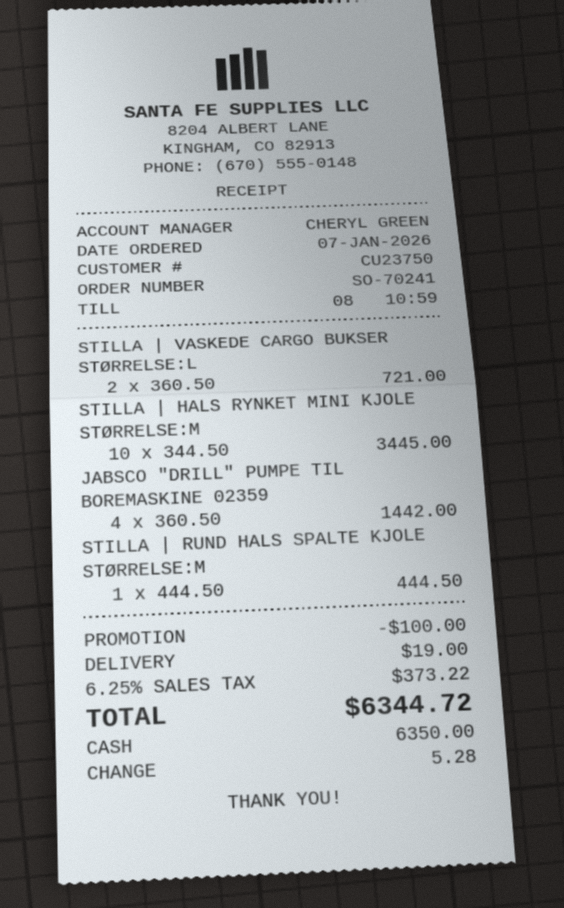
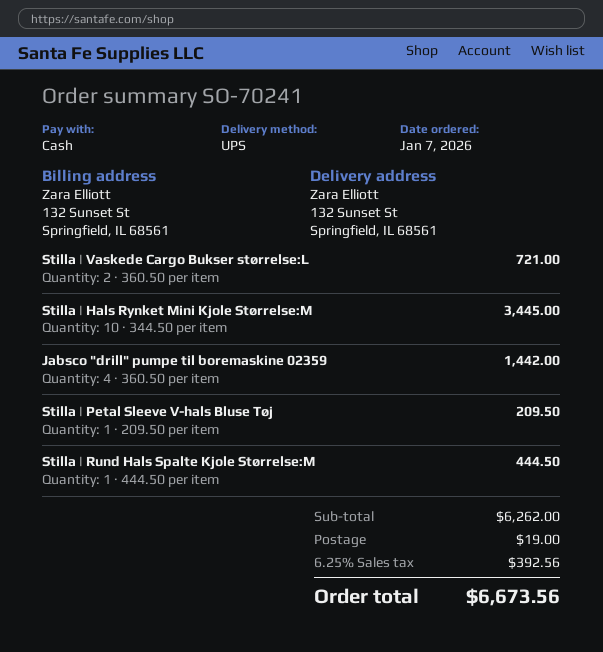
Stilla | Petal Sleeve V-hals Bluse Tøj: none -> 1 x 209.50 = 209.50
discount: 100.00 -> none
tax: 6.25% = 373.22 -> 6.25% = 392.56
total: 6344.72 -> 6673.56

